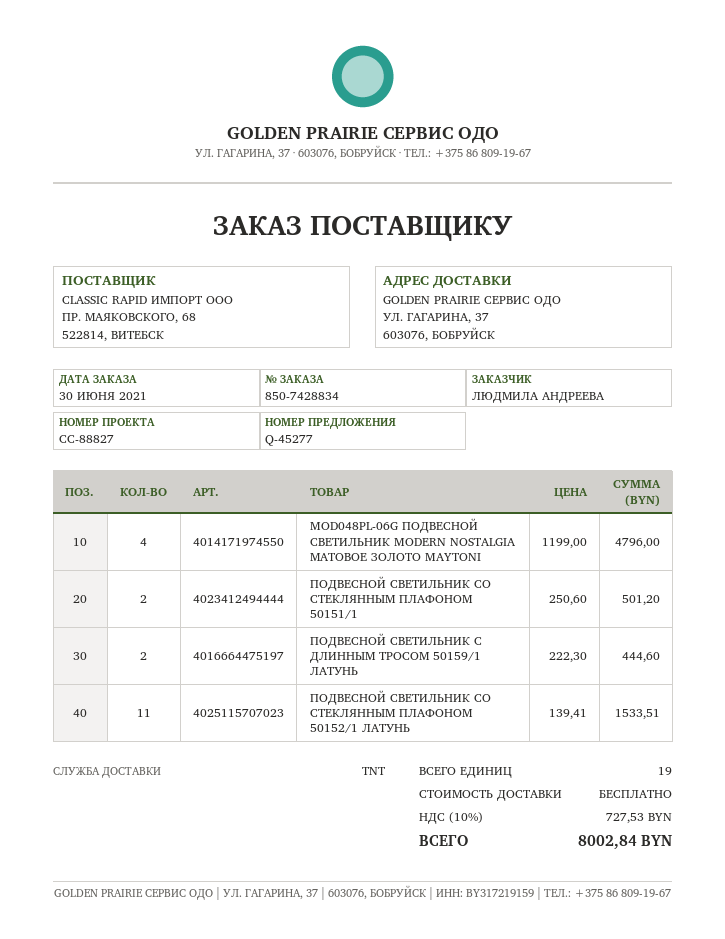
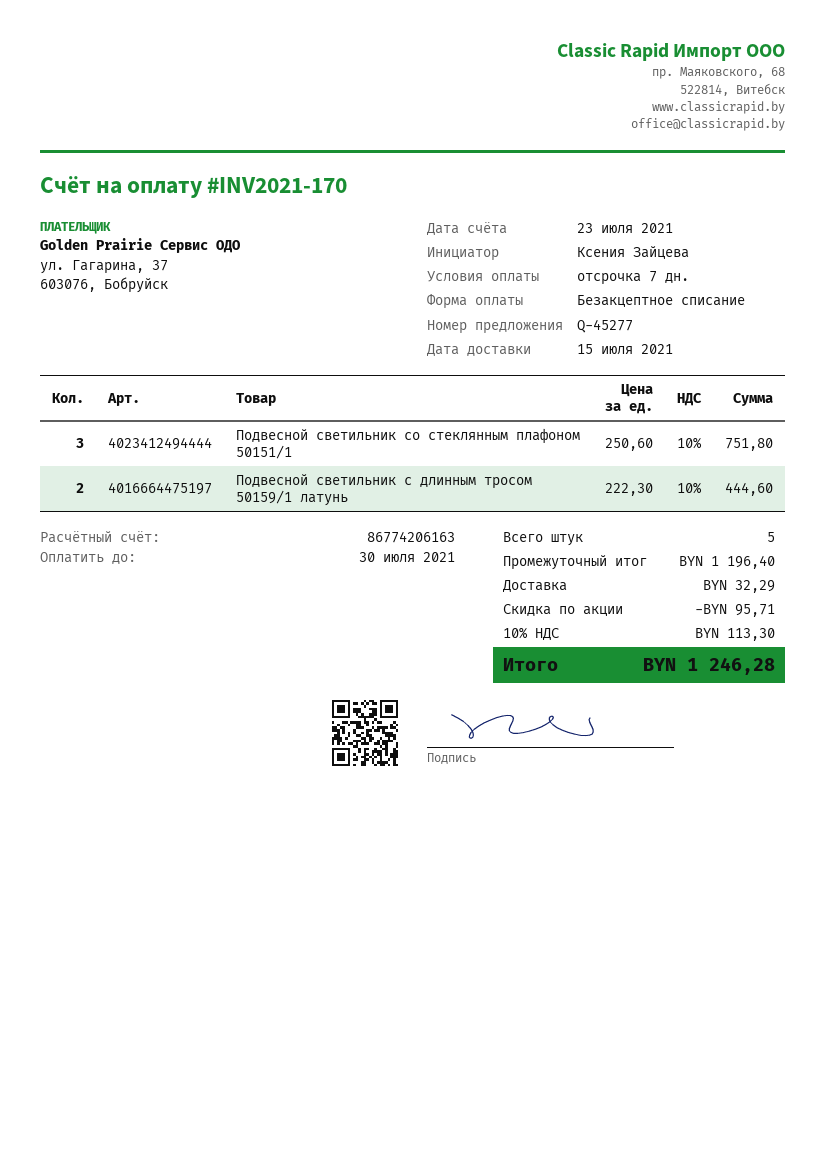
ordered by: ЛЮДМИЛА АНДРЕЕВА -> Ксения Зайцева
MOD048PL-06G ПОДВЕСНОЙ СВЕТИЛЬНИК MODERN NOSTALGIA МАТОВОЕ ЗОЛОТО MAYTONI: 4 x 1199.00 = 4796.00 -> none
ПОДВЕСНОЙ СВЕТИЛЬНИК СО СТЕКЛЯННЫМ ПЛАФОНОМ 50151/1: 2 x 250.60 = 501.20 -> 3 x 250.60 = 751.80
ПОДВЕСНОЙ СВЕТИЛЬНИК СО СТЕКЛЯННЫМ ПЛАФОНОМ 50152/1 ЛАТУНЬ: 11 x 139.41 = 1533.51 -> none
total quantity: 19 -> 5
discount: none -> 95.71
shipping: 0.00 -> 32.29
tax: 10% = 727.53 -> 10% = 113.30
total: 8002.84 -> 1246.28

